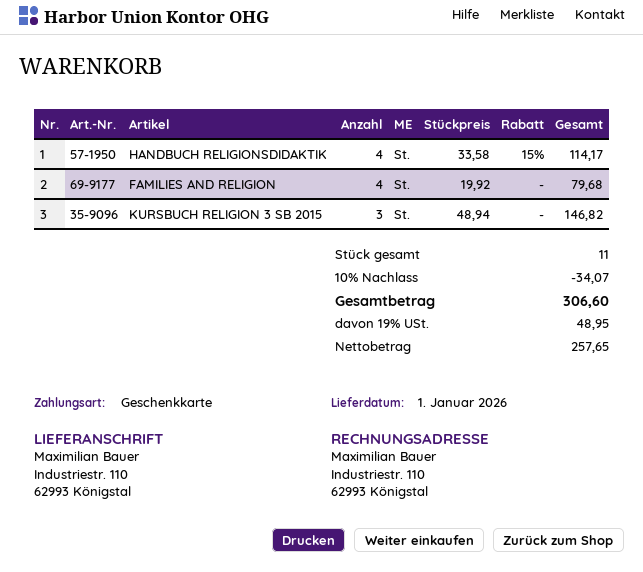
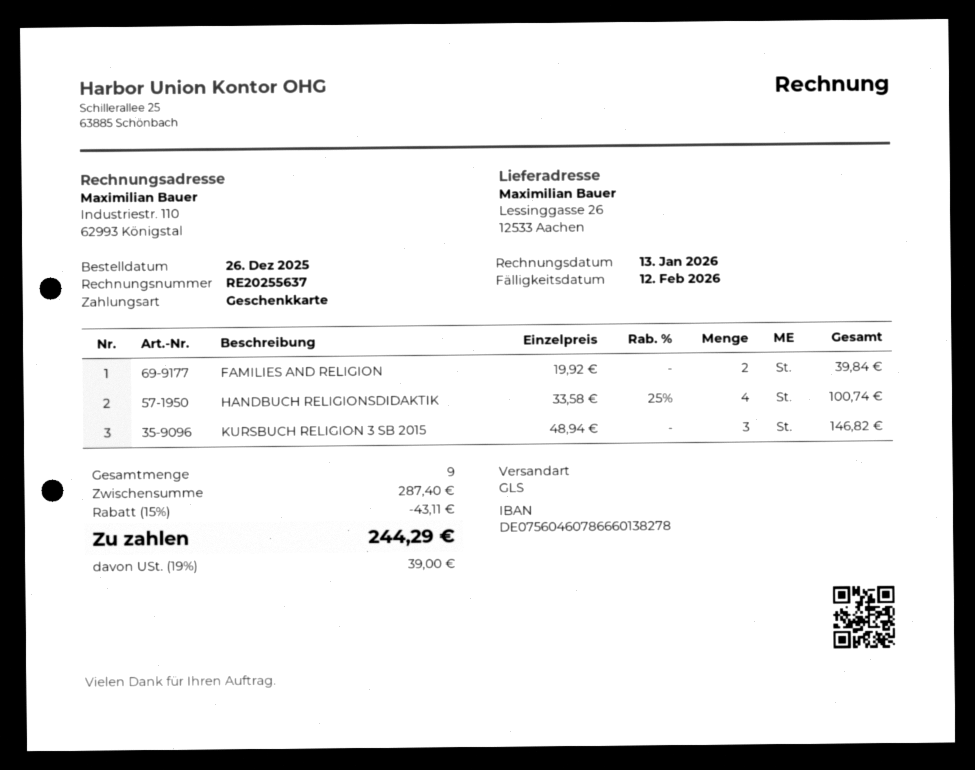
ship to: Industriestr. 110, 62993 Königstal -> Lessinggasse 26, 12533 Aachen
HANDBUCH RELIGIONSDIDAKTIK: 4 x 33.58 - 15% = 114.17 -> 4 x 33.58 - 25% = 100.74
FAMILIES AND RELIGION: 4 x 19.92 = 79.68 -> 2 x 19.92 = 39.84
total quantity: 11 -> 9
discount: 10% = 34.07 -> 15% = 43.11
tax: 19% = 48.95 -> 19% = 39.00
total: 306.60 -> 244.29

